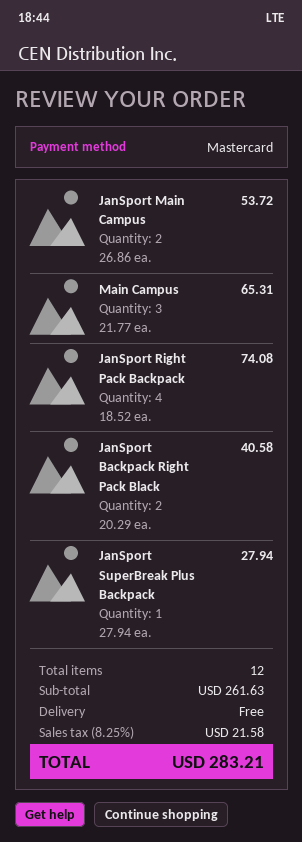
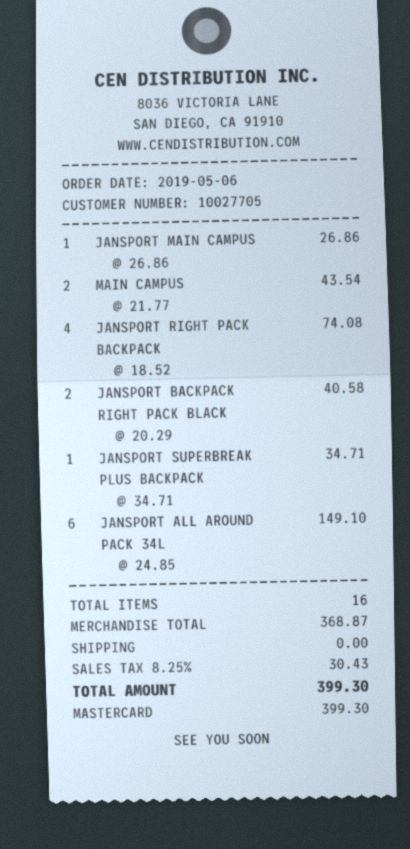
JanSport Main Campus: 2 x 26.86 = 53.72 -> 1 x 26.86 = 26.86
Main Campus: 3 x 21.77 = 65.31 -> 2 x 21.77 = 43.54
JanSport SuperBreak Plus Backpack: 1 x 27.94 = 27.94 -> 1 x 34.71 = 34.71
JANSPORT ALL AROUND PACK 34L: none -> 6 x 24.85 = 149.10
total quantity: 12 -> 16
subtotal: 261.63 -> 368.87
tax: 8.25% = 21.58 -> 8.25% = 30.43
total: 283.21 -> 399.30

